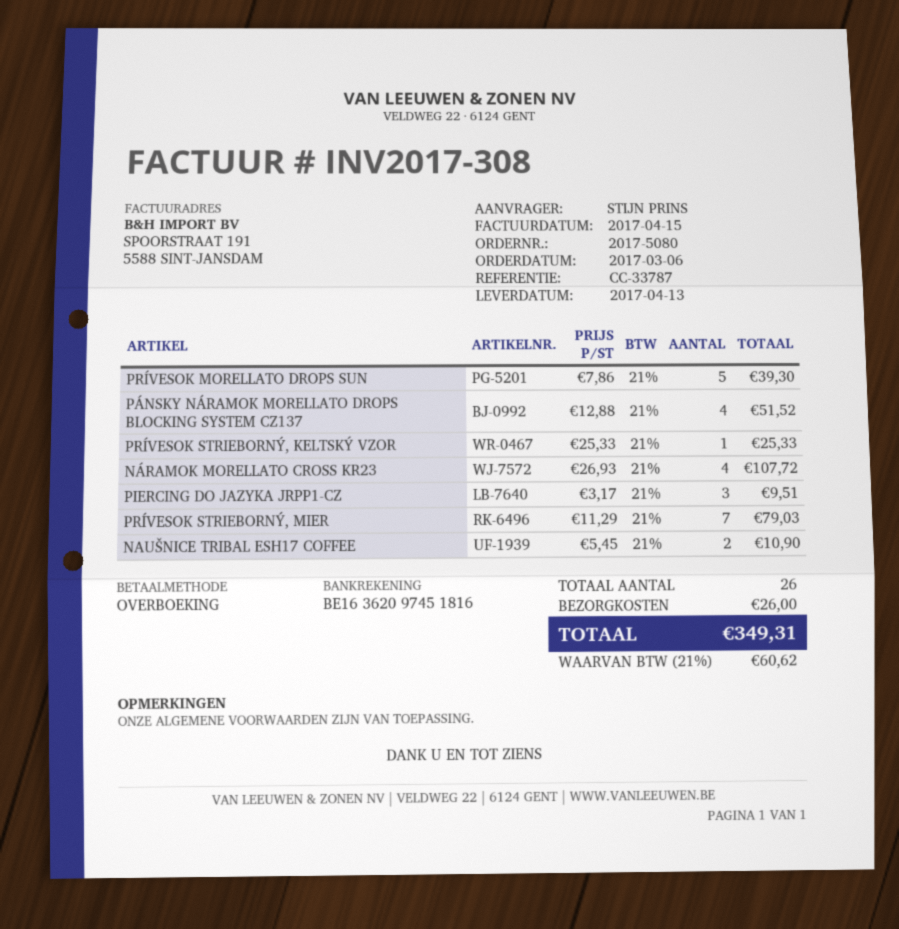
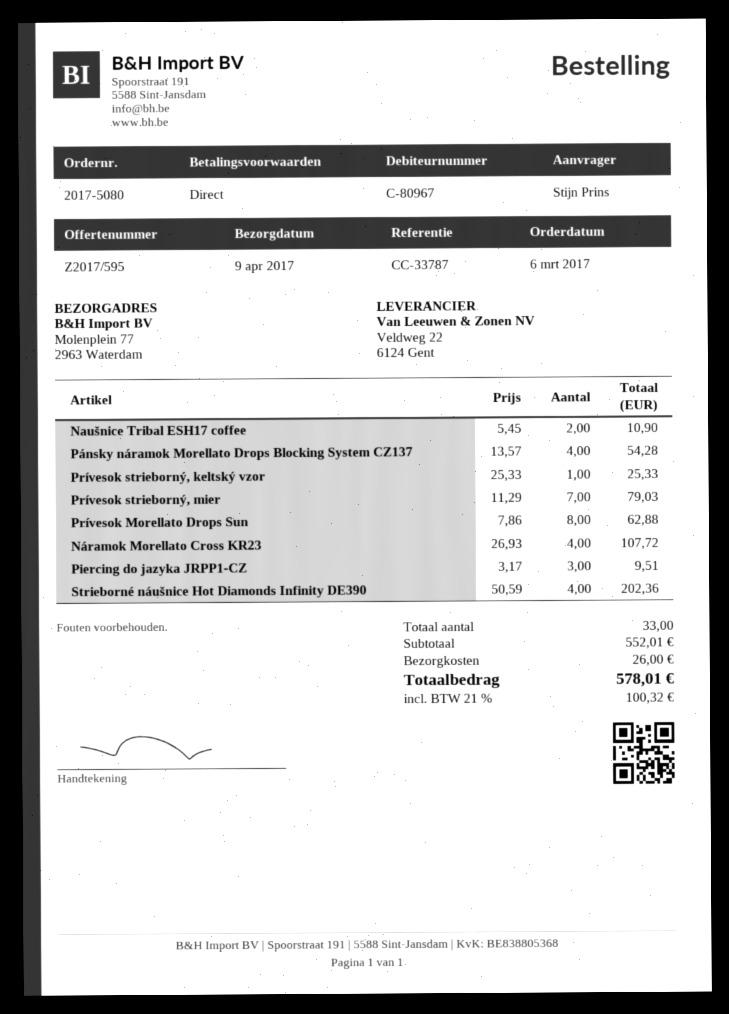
delivery date: 2017-04-13 -> 2017-04-09
PRÍVESOK MORELLATO DROPS SUN: 5 x 7.86 = 39.30 -> 8 x 7.86 = 62.88
PÁNSKY NÁRAMOK MORELLATO DROPS BLOCKING SYSTEM CZ137: 4 x 12.88 = 51.52 -> 4 x 13.57 = 54.28
Strieborné náušnice Hot Diamonds Infinity DE390: none -> 4 x 50.59 = 202.36
total quantity: 26 -> 33
tax: 21% = 60.62 -> 21% = 100.32
total: 349.31 -> 578.01

